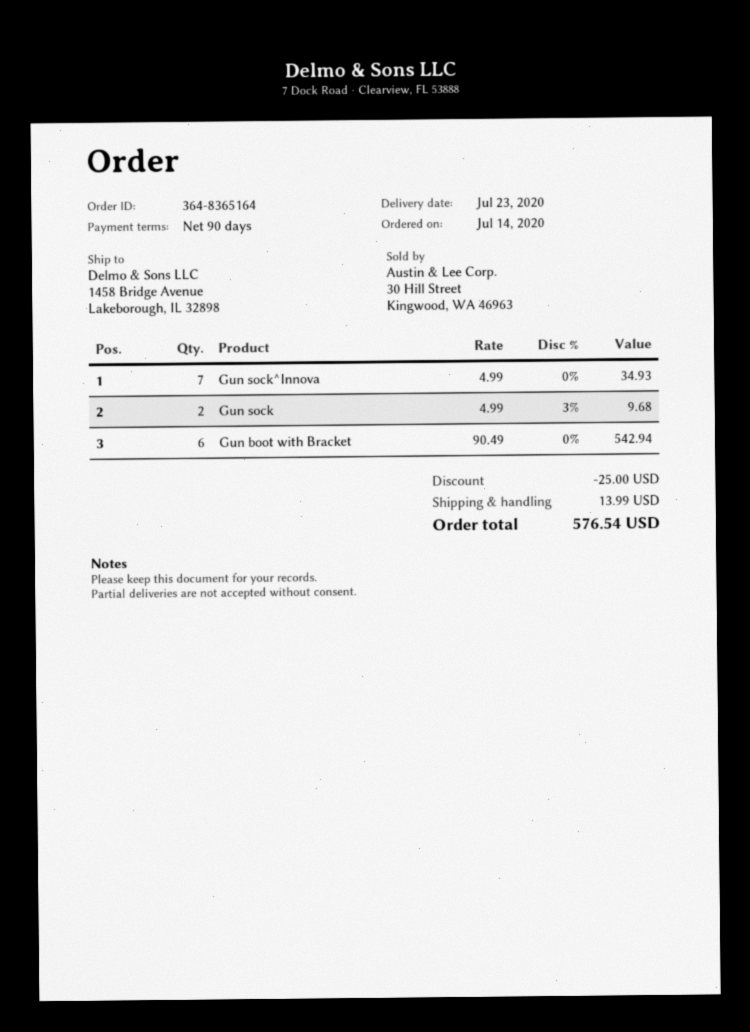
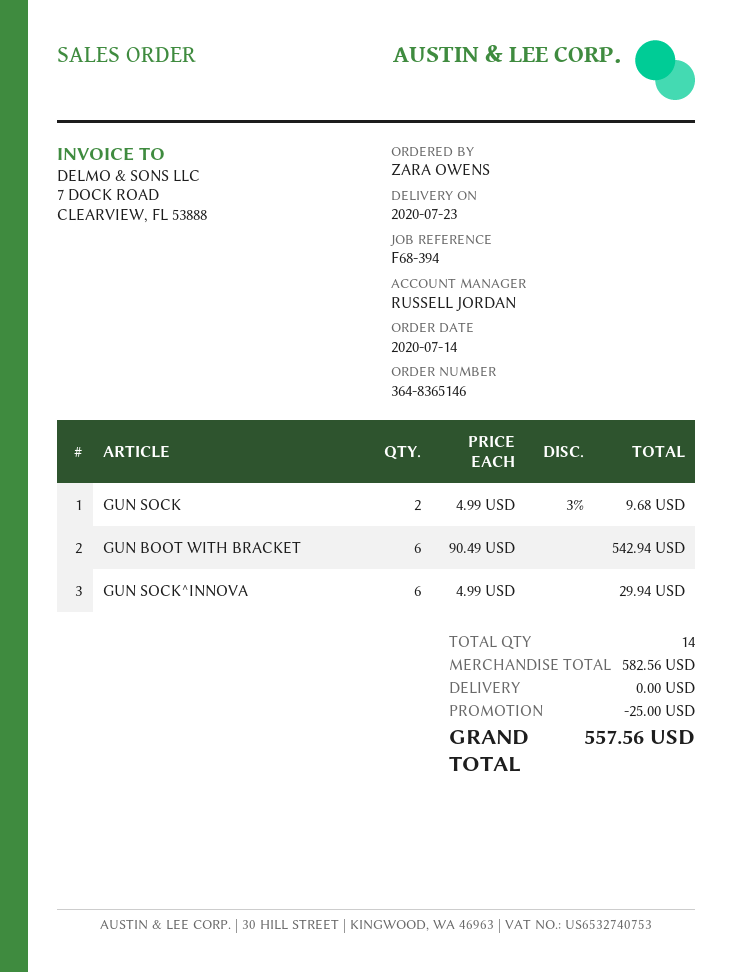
order number: 364-8365164 -> 364-8365146
Gun sock^Innova: 7 x 4.99 = 34.93 -> 6 x 4.99 = 29.94
shipping: 13.99 -> 0.00
total: 576.54 -> 557.56

